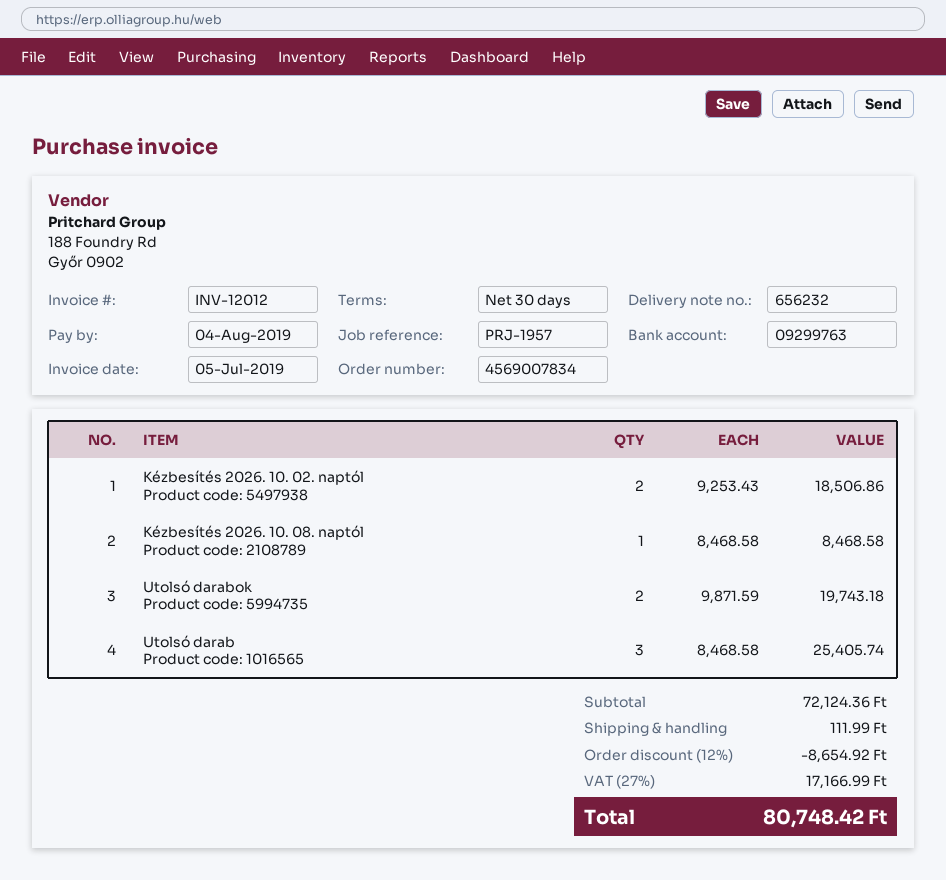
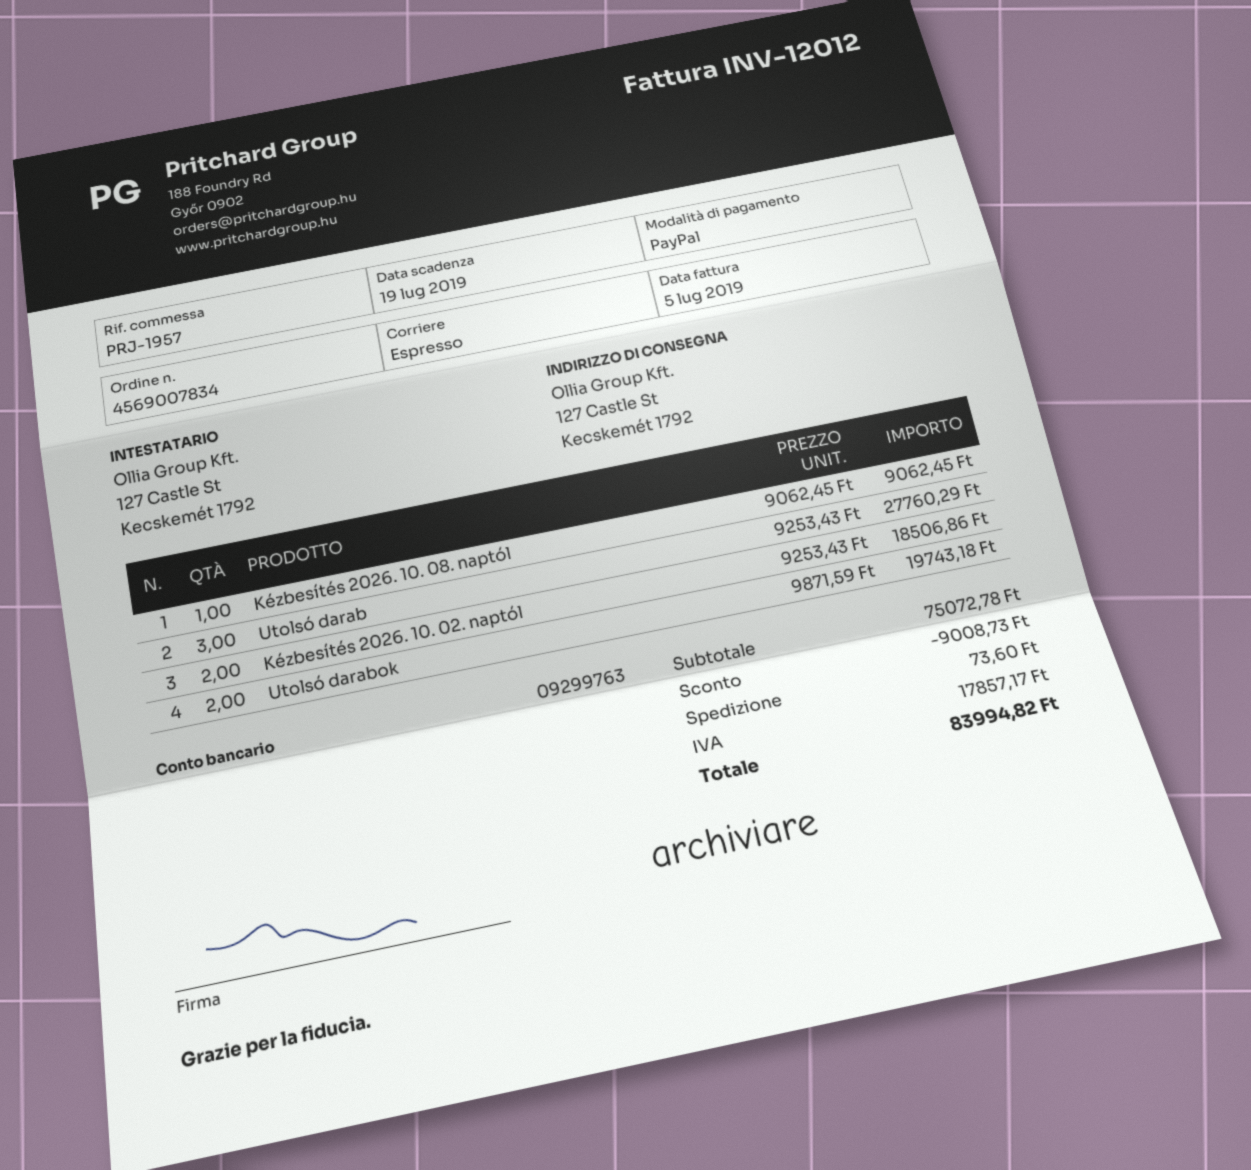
due date: 2019-08-04 -> 2019-07-19
Kézbesítés 2026. 10. 08. naptól: 1 x 8468.58 = 8468.58 -> 1 x 9062.45 = 9062.45
Utolsó darab: 3 x 8468.58 = 25405.74 -> 3 x 9253.43 = 27760.29
subtotal: 72124.36 -> 75072.78
discount: 8654.92 -> 9008.73
shipping: 111.99 -> 73.60
tax: 17166.99 -> 17857.17
total: 80748.42 -> 83994.82

